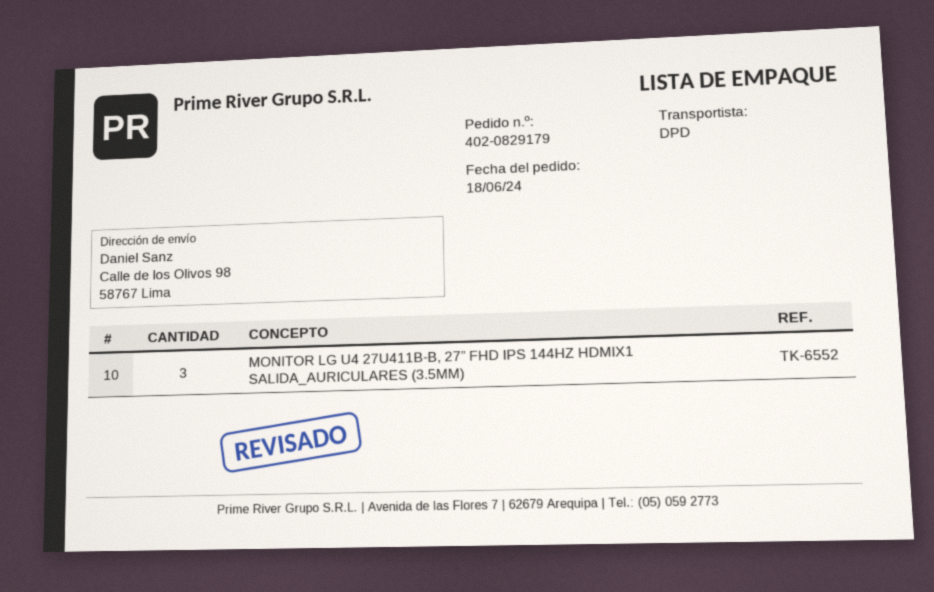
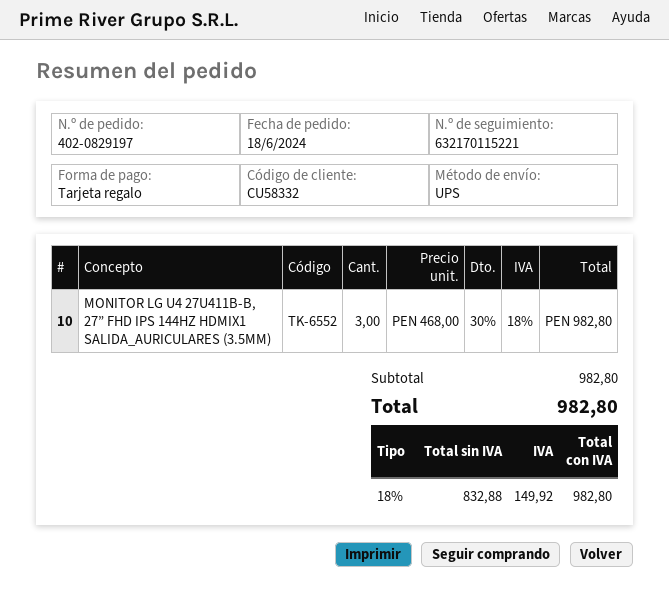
order number: 402-0829179 -> 402-0829197
shipping method: DPD -> UPS

